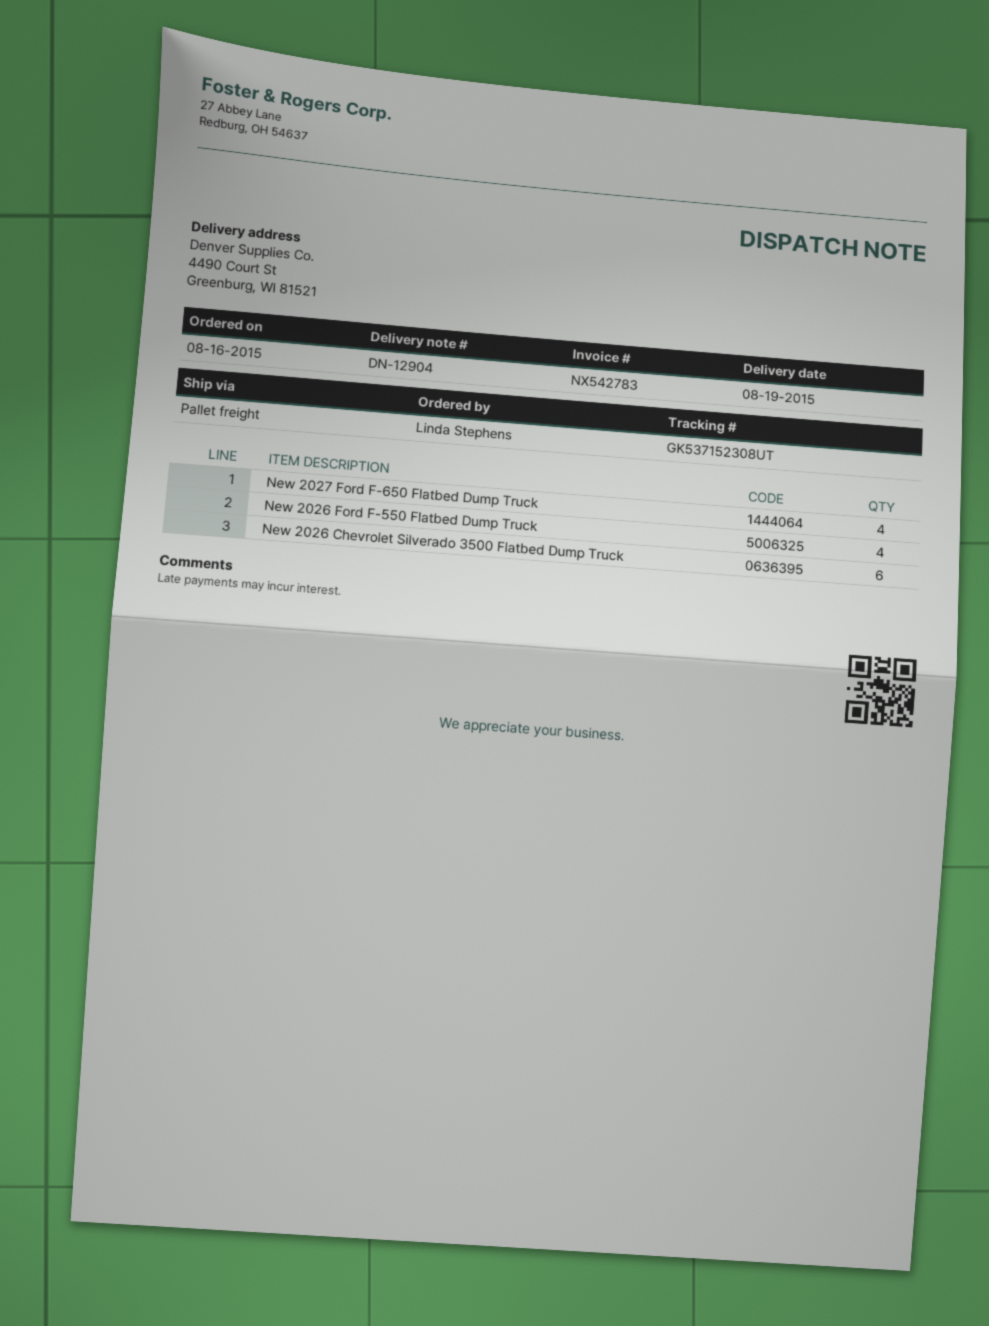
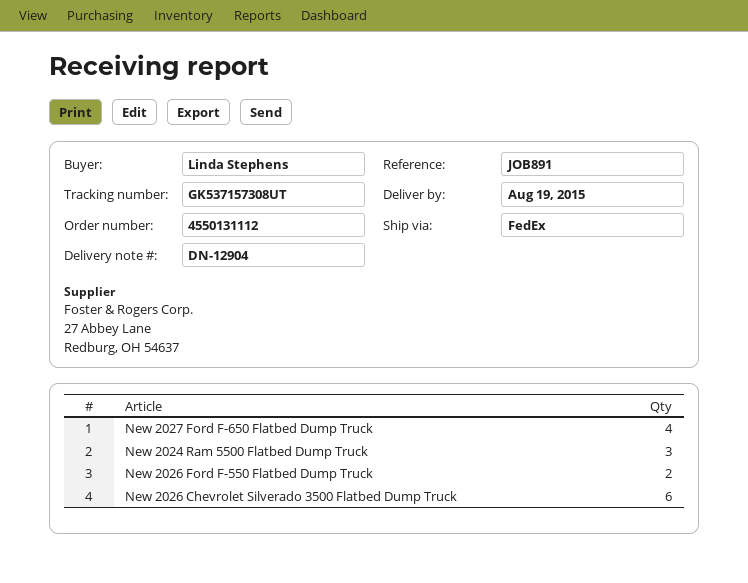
shipping method: pallet freight -> FedEx
tracking number: GK537152308UT -> GK537157308UT
New 2026 Ford F-550 Flatbed Dump Truck: 4 -> 2
New 2024 Ram 5500 Flatbed Dump Truck: none -> 3

